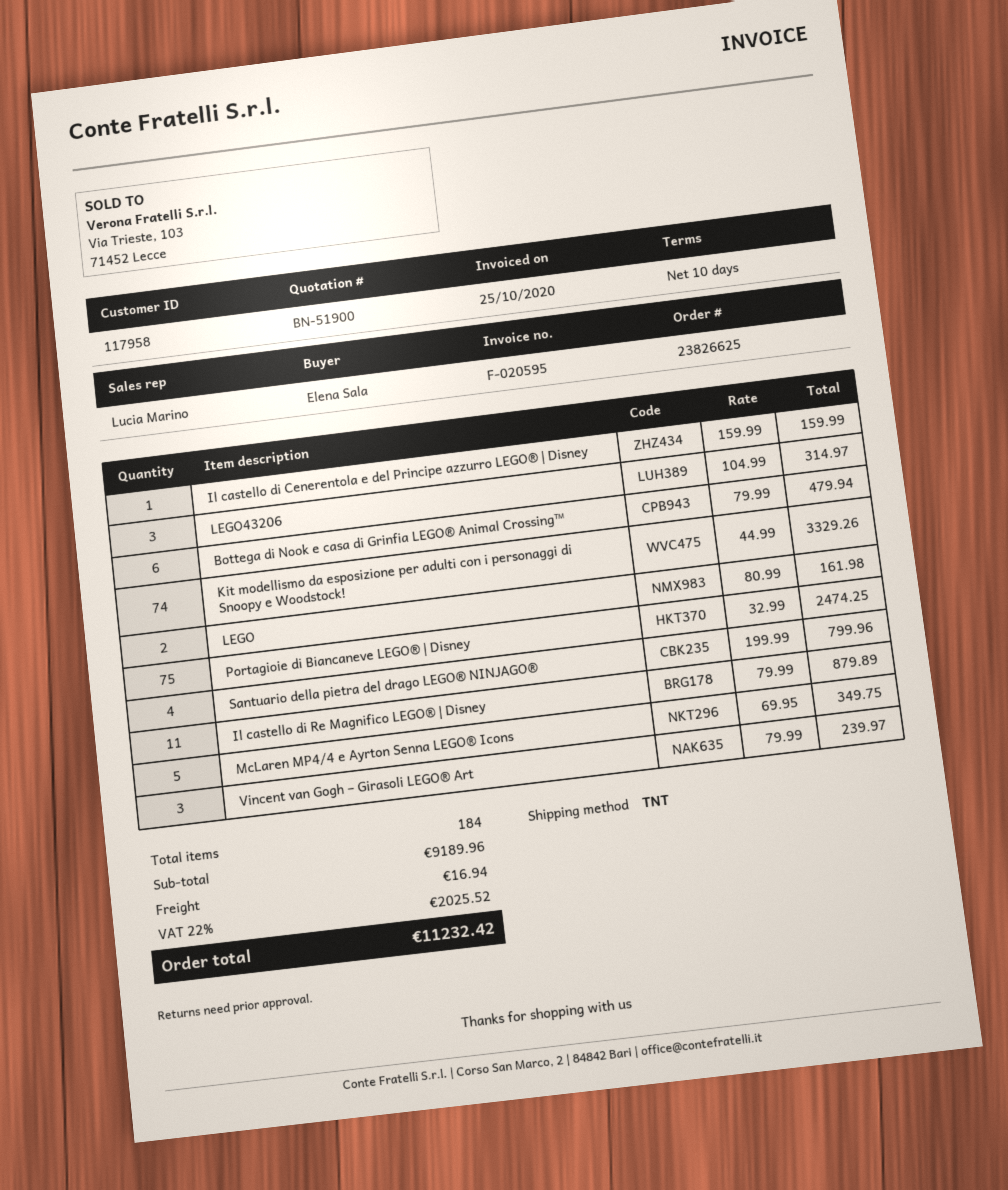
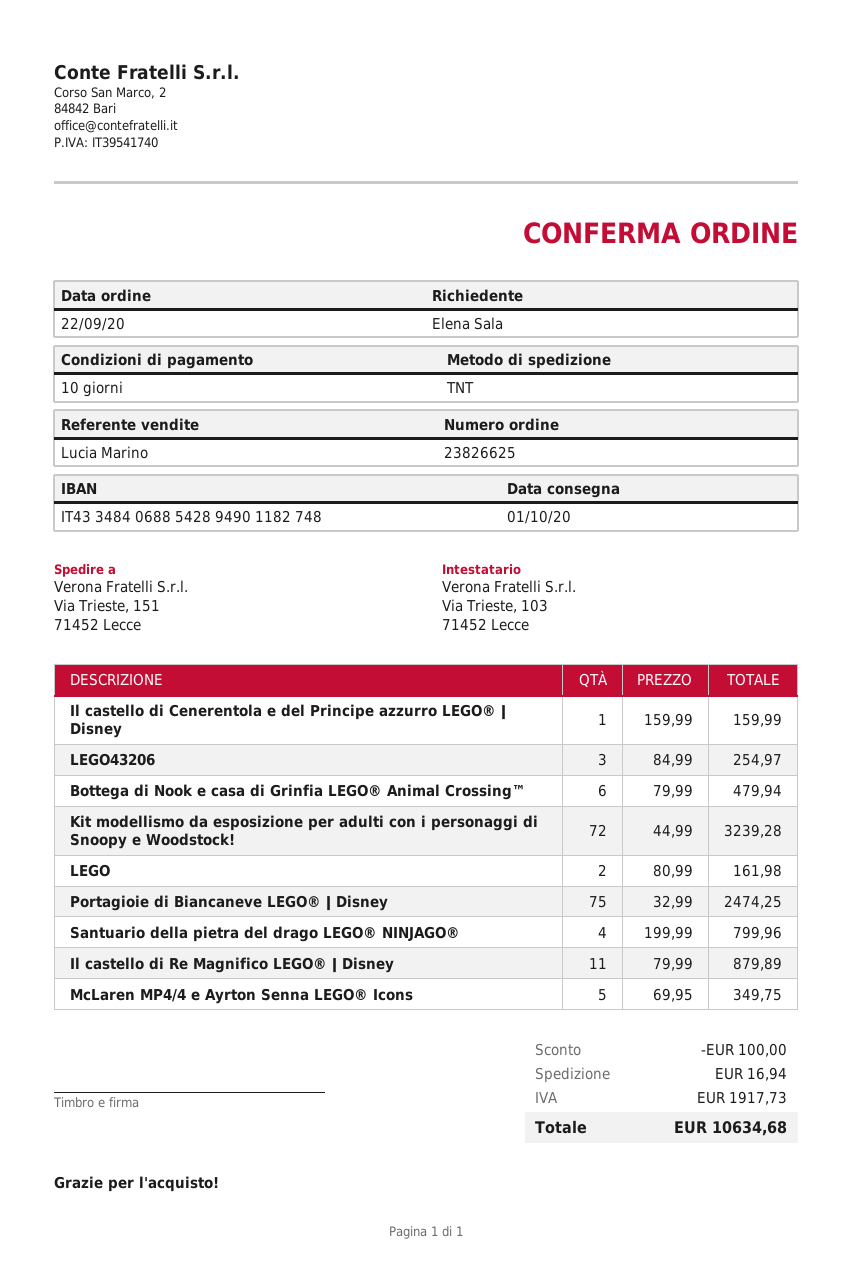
LEGO43206: 3 x 104.99 = 314.97 -> 3 x 84.99 = 254.97
Kit modellismo da esposizione per adulti con i personaggi di Snoopy e Woodstock!: 74 x 44.99 = 3329.26 -> 72 x 44.99 = 3239.28
Vincent van Gogh – Girasoli LEGO® Art: 3 x 79.99 = 239.97 -> none
discount: none -> 100.00
tax: 2025.52 -> 1917.73
total: 11232.42 -> 10634.68

